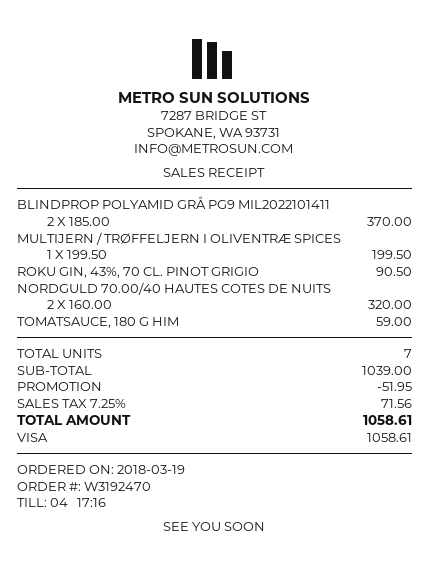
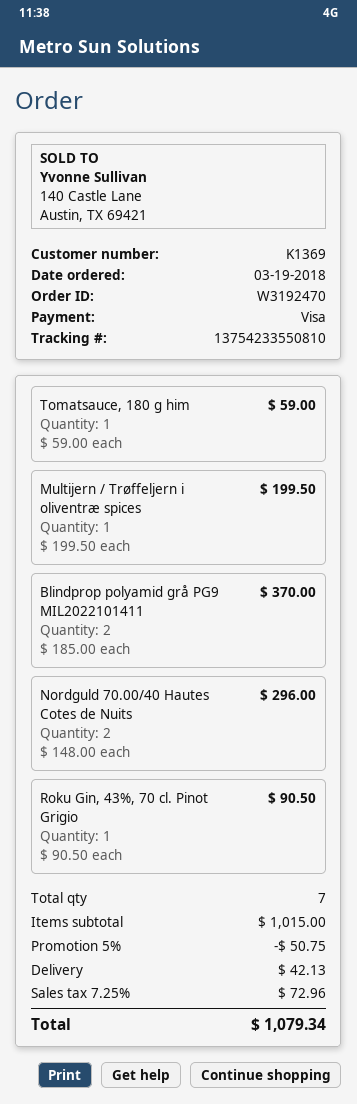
NORDGULD 70.00/40 HAUTES COTES DE NUITS: 2 x 160.00 = 320.00 -> 2 x 148.00 = 296.00
subtotal: 1039.00 -> 1015.00
discount: 51.95 -> 50.75
shipping: none -> 42.13
tax: 7.25% = 71.56 -> 7.25% = 72.96
total: 1058.61 -> 1079.34

